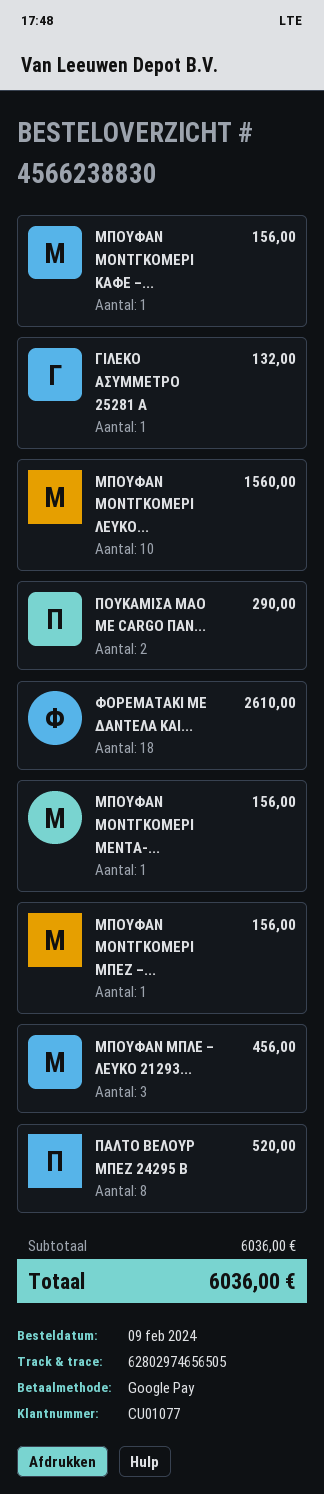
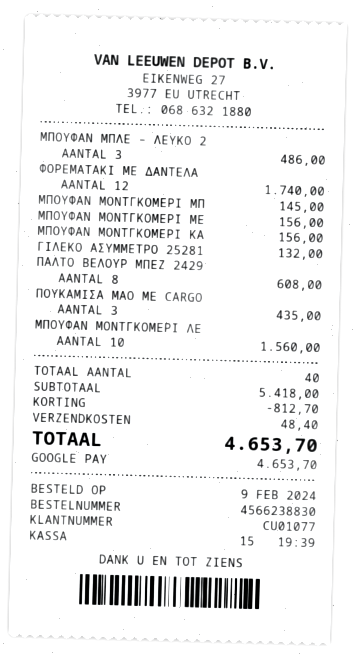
ΠΟΥΚΑΜΙΣΑ ΜΑΟ ΜΕ CARGO ΠΑΝ...: 2 for 290.00 -> 3 for 435.00
ΦΟΡΕΜΑΤΑΚΙ ΜΕ ΔΑΝΤΕΛΑ ΚΑΙ...: 18 for 2610.00 -> 12 for 1740.00
ΜΠΟΥΦΑΝ ΜΟΝΤΓΚΟΜΕΡΙ ΜΠΕΖ –...: 1 for 156.00 -> 1 for 145.00
ΜΠΟΥΦΑΝ ΜΠΛΕ – ΛΕΥΚΟ 21293...: 3 for 456.00 -> 3 for 486.00
ΠΑΛΤΟ ΒΕΛΟΥΡ ΜΠΕΖ 24295 Β: 8 for 520.00 -> 8 for 608.00
subtotal: 6036.00 -> 5418.00
discount: none -> 812.70
shipping: none -> 48.40
total: 6036.00 -> 4653.70

